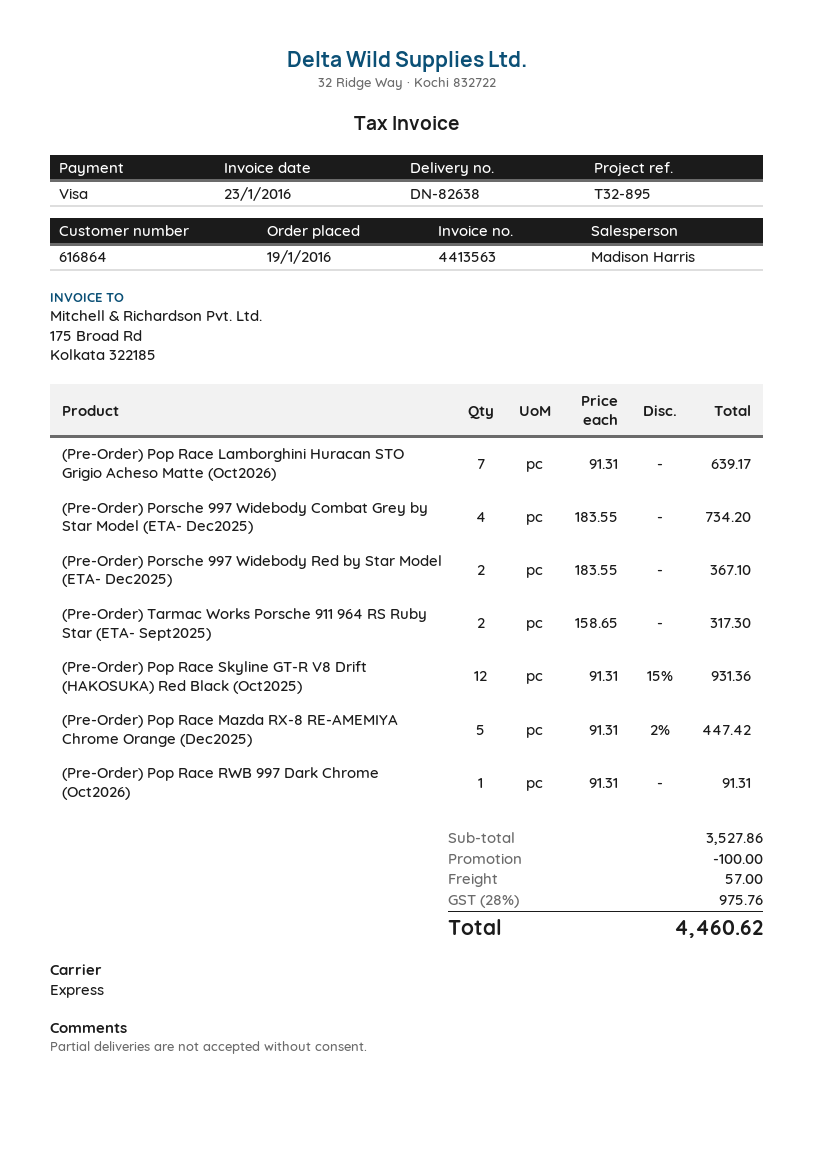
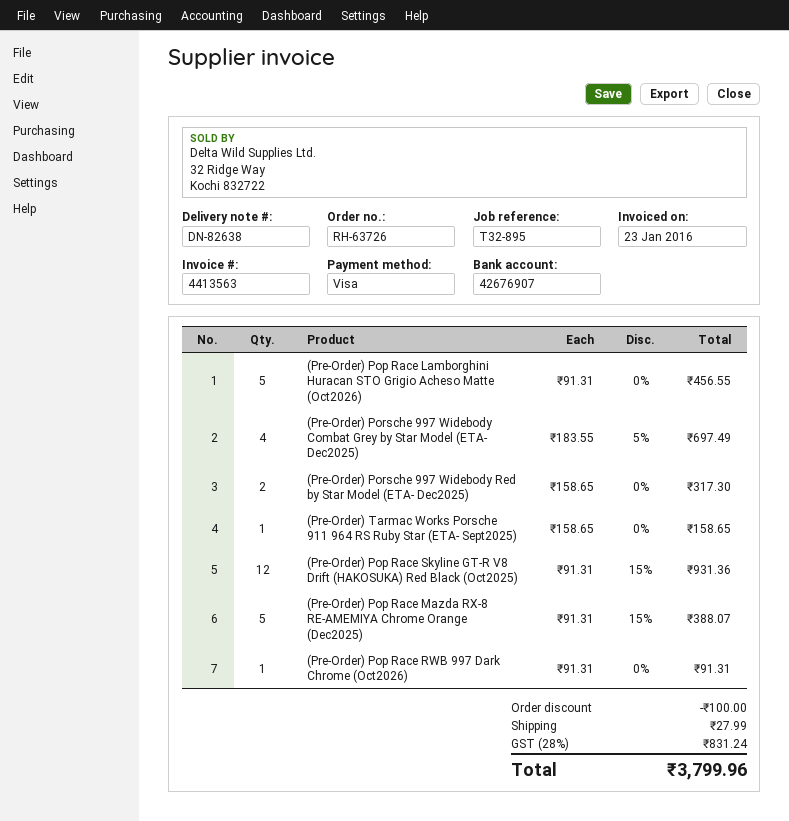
(Pre-Order) Pop Race Lamborghini Huracan STO Grigio Acheso Matte (Oct2026): 7 x 91.31 = 639.17 -> 5 x 91.31 = 456.55
(Pre-Order) Porsche 997 Widebody Combat Grey by Star Model (ETA- Dec2025): 4 x 183.55 = 734.20 -> 4 x 183.55 - 5% = 697.49
(Pre-Order) Porsche 997 Widebody Red by Star Model (ETA- Dec2025): 2 x 183.55 = 367.10 -> 2 x 158.65 = 317.30
(Pre-Order) Tarmac Works Porsche 911 964 RS Ruby Star (ETA- Sept2025): 2 x 158.65 = 317.30 -> 1 x 158.65 = 158.65
(Pre-Order) Pop Race Mazda RX-8 RE-AMEMIYA Chrome Orange (Dec2025): 5 x 91.31 - 2% = 447.42 -> 5 x 91.31 - 15% = 388.07
shipping: 57.00 -> 27.99
tax: 28% = 975.76 -> 28% = 831.24
total: 4460.62 -> 3799.96

